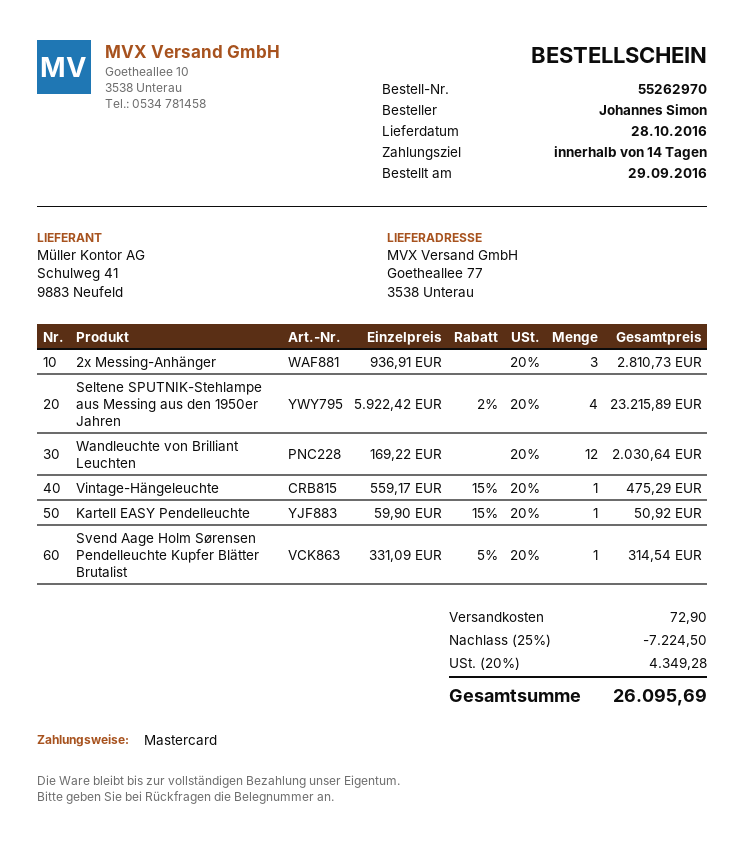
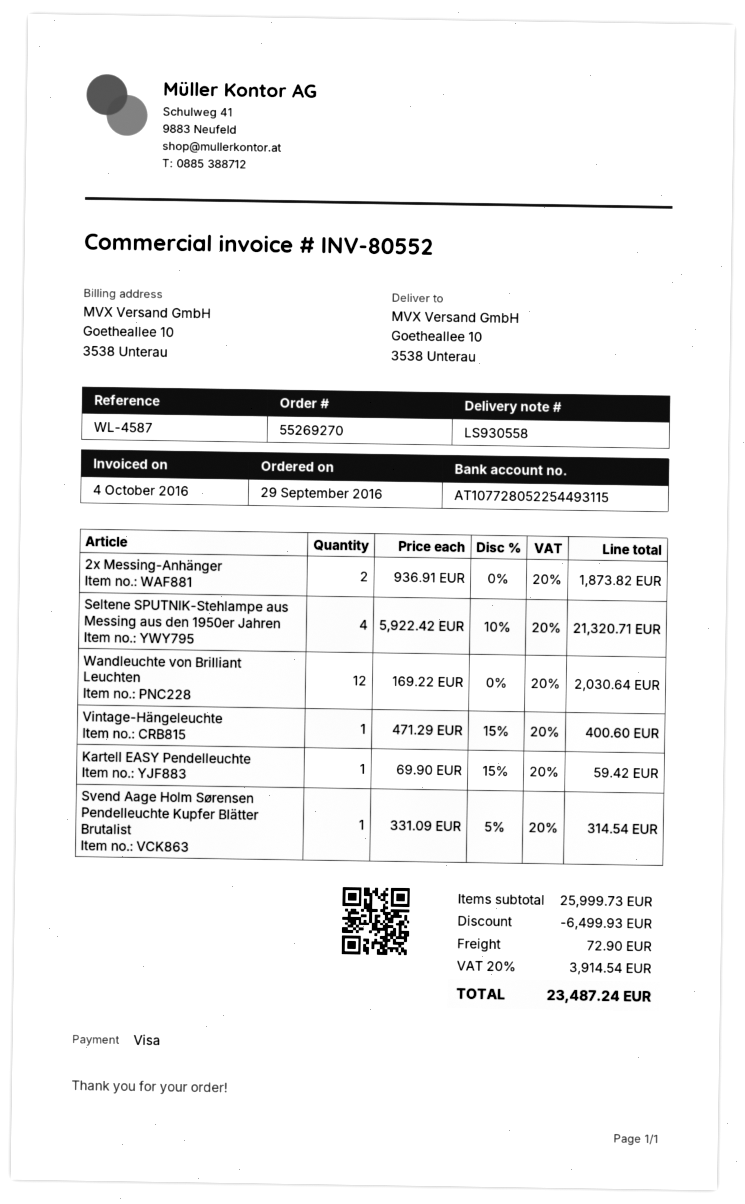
order number: 55262970 -> 55269270
payment method: Mastercard -> Visa
ship to: Goetheallee 77, 3538 Unterau -> Goetheallee 10, 3538 Unterau
2x Messing-Anhänger: 3 x 936.91 = 2810.73 -> 2 x 936.91 = 1873.82
Seltene SPUTNIK-Stehlampe aus Messing aus den 1950er Jahren: 4 x 5922.42 - 2% = 23215.89 -> 4 x 5922.42 - 10% = 21320.71
Vintage-Hängeleuchte: 1 x 559.17 - 15% = 475.29 -> 1 x 471.29 - 15% = 400.60
Kartell EASY Pendelleuchte: 1 x 59.90 - 15% = 50.92 -> 1 x 69.90 - 15% = 59.42
discount: 7224.50 -> 6499.93
tax: 20% = 4349.28 -> 20% = 3914.54
total: 26095.69 -> 23487.24

